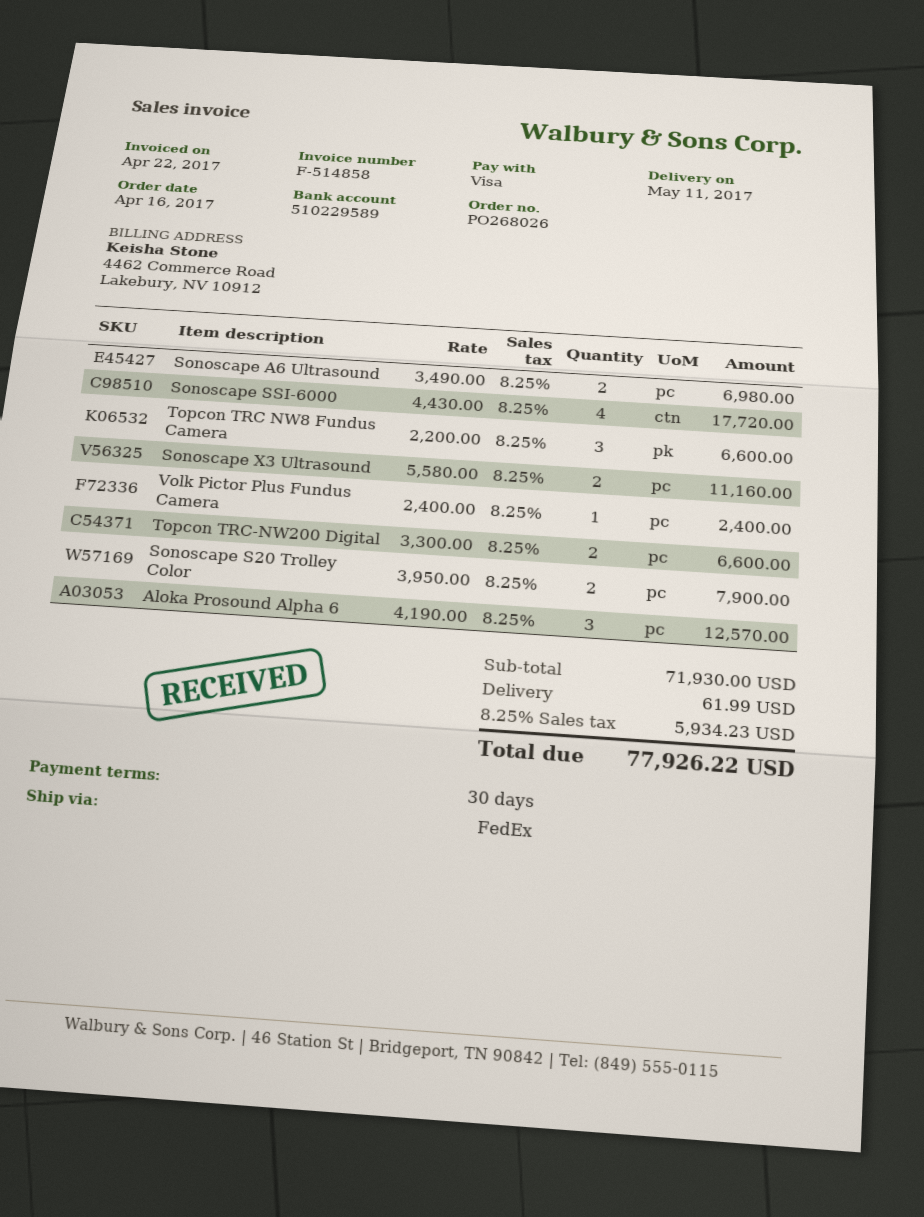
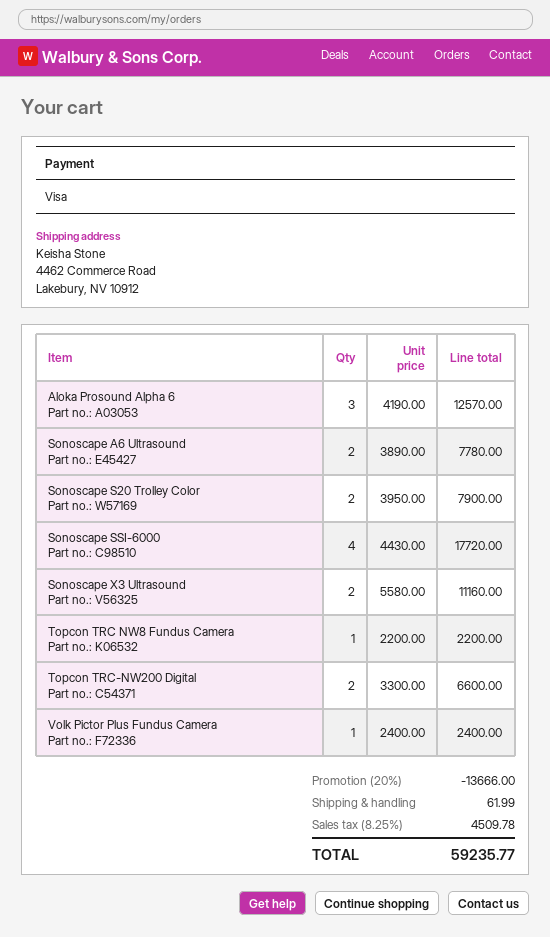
Sonoscape A6 Ultrasound: 2 x 3490.00 = 6980.00 -> 2 x 3890.00 = 7780.00
Topcon TRC NW8 Fundus Camera: 3 x 2200.00 = 6600.00 -> 1 x 2200.00 = 2200.00
discount: none -> 20% = 13666.00
tax: 8.25% = 5934.23 -> 8.25% = 4509.78
total: 77926.22 -> 59235.77

